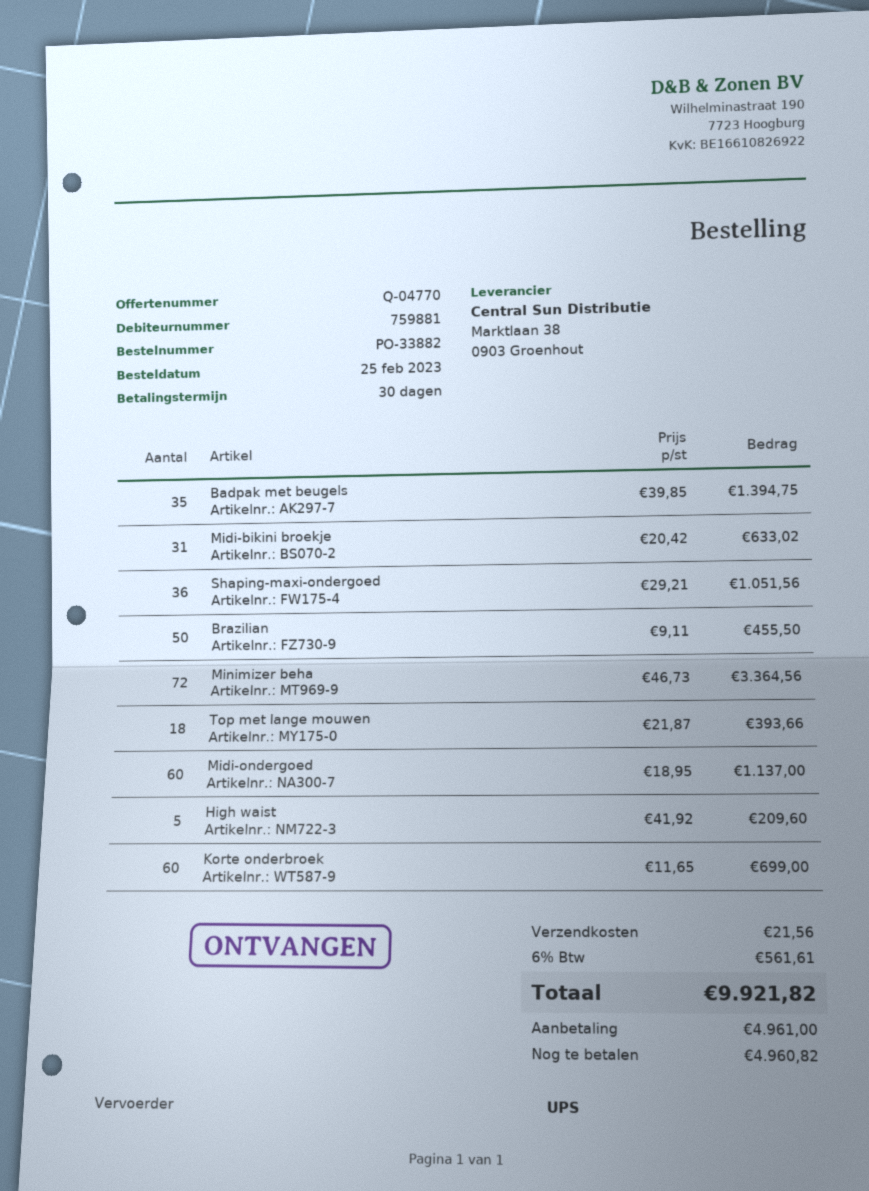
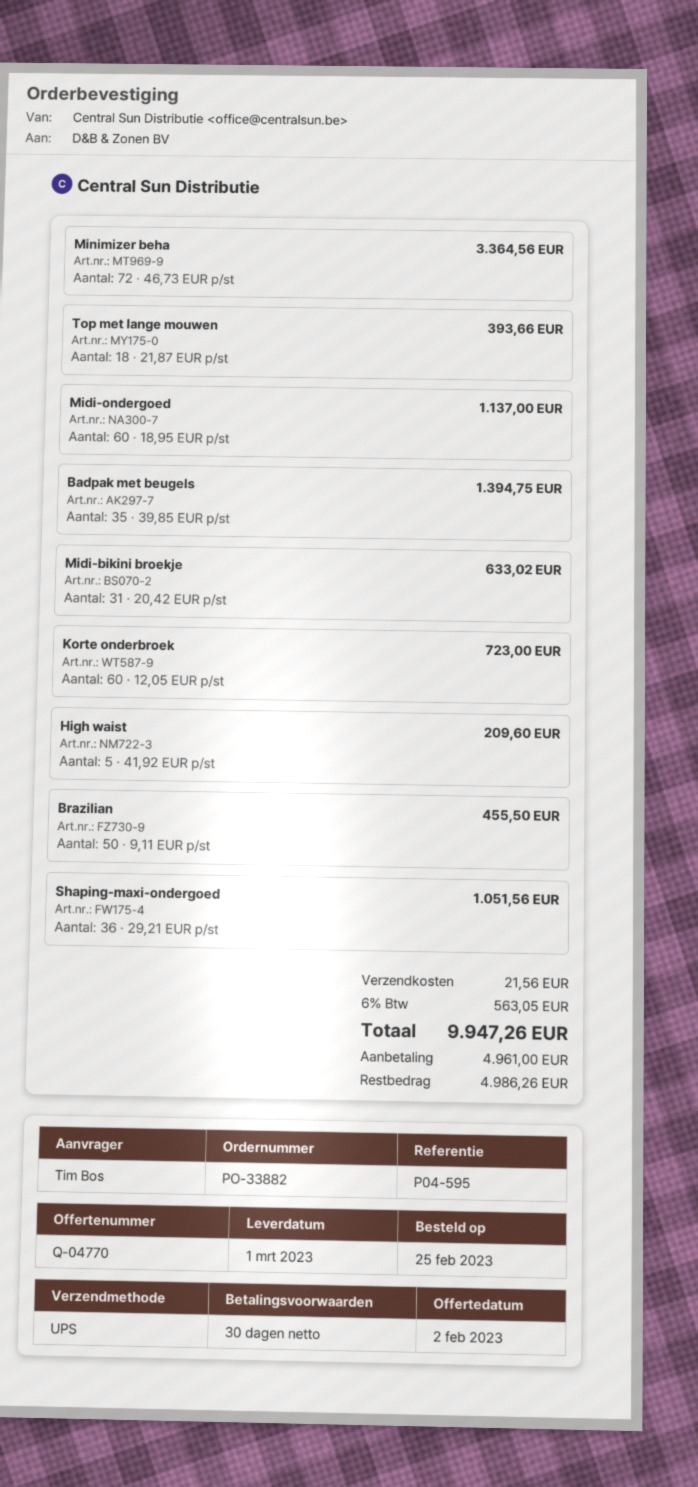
Korte onderbroek: 60 x 11.65 = 699.00 -> 60 x 12.05 = 723.00
tax: 6% = 561.61 -> 6% = 563.05
total: 9921.82 -> 9947.26
balance: 4960.82 -> 4986.26

